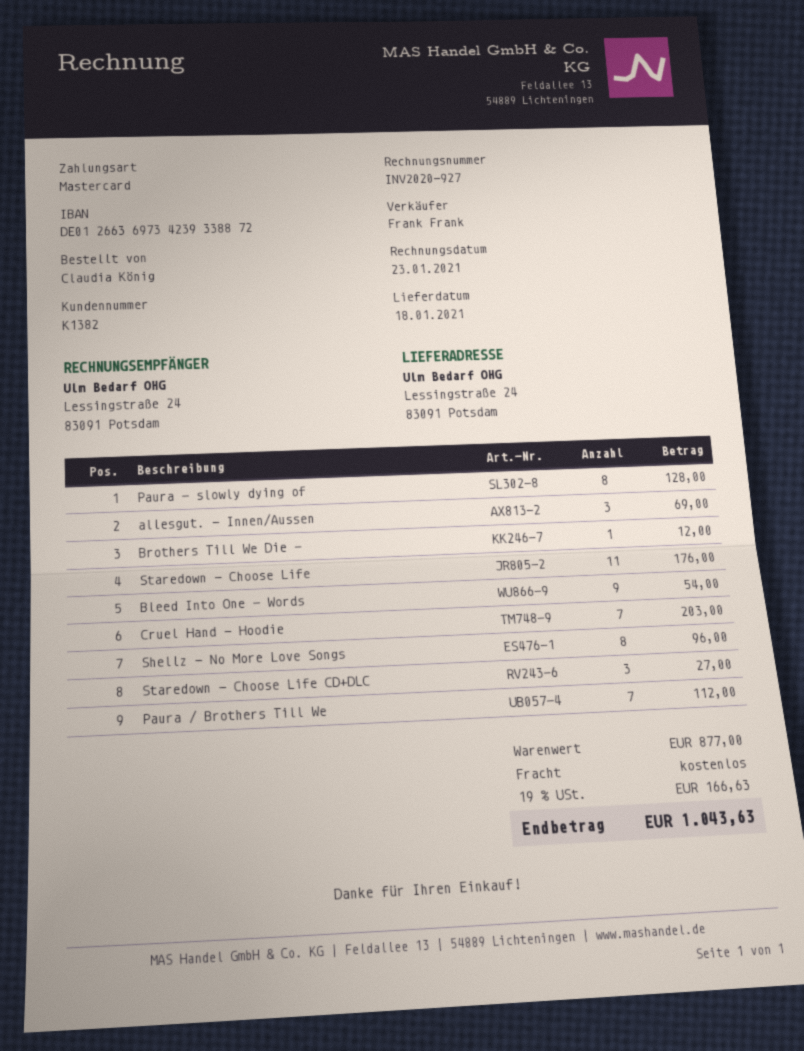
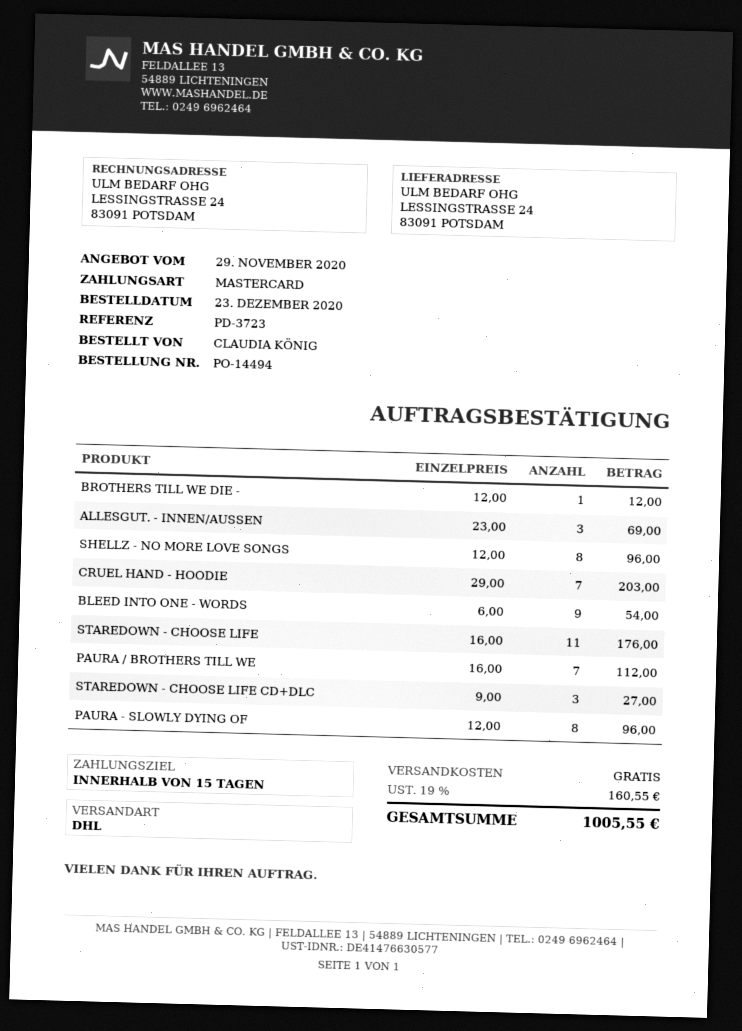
Paura - slowly dying of: 8 for 128.00 -> 8 for 96.00
tax: 19% = 166.63 -> 19% = 160.55
total: 1043.63 -> 1005.55

